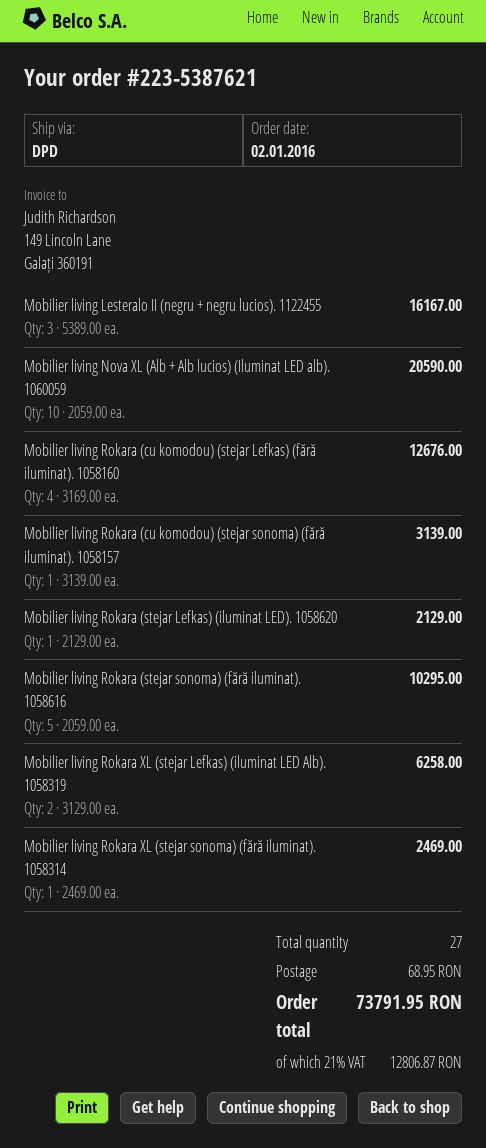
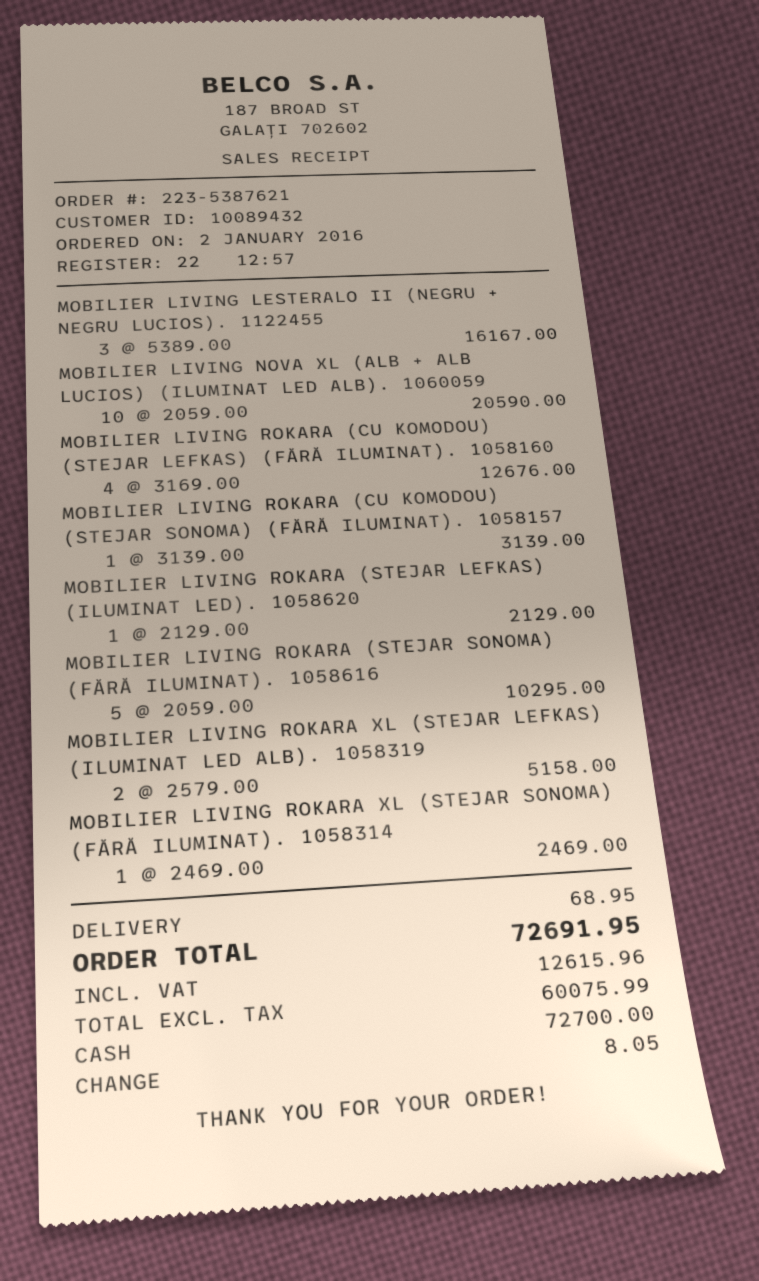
Mobilier living Rokara XL (stejar Lefkas) (iluminat LED Alb). 1058319: 2 x 3129.00 = 6258.00 -> 2 x 2579.00 = 5158.00
tax: 12806.87 -> 12615.96
total: 73791.95 -> 72691.95

